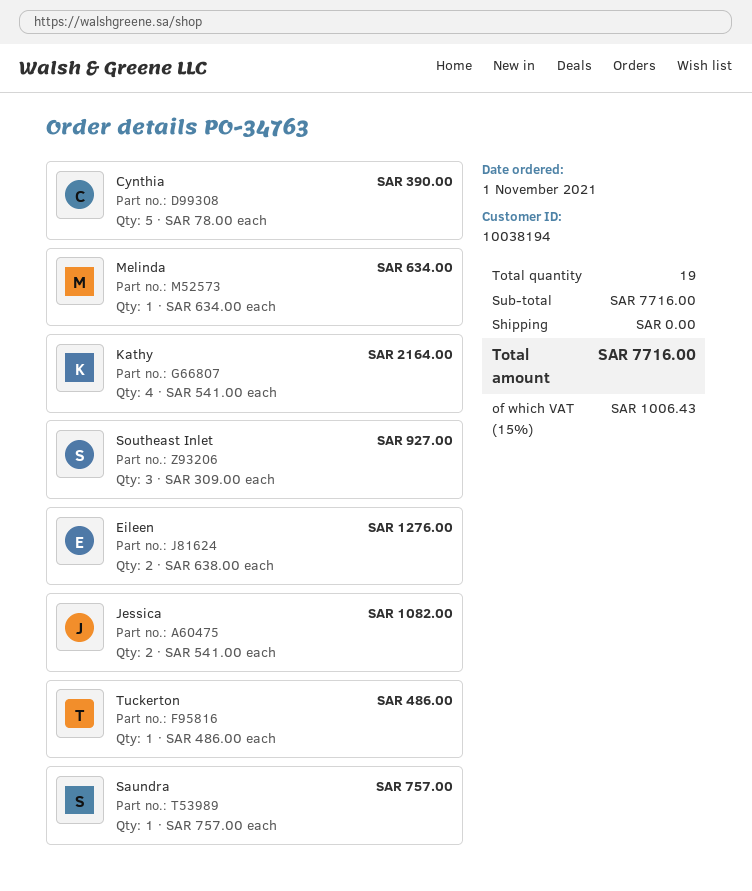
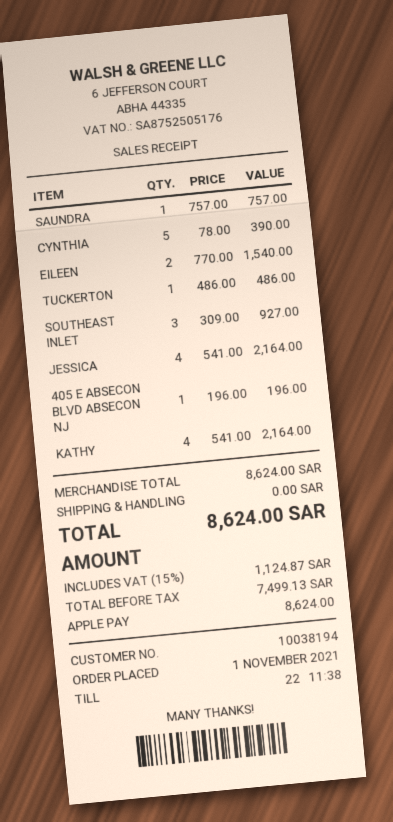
Melinda: 1 x 634.00 = 634.00 -> none
Eileen: 2 x 638.00 = 1276.00 -> 2 x 770.00 = 1540.00
Jessica: 2 x 541.00 = 1082.00 -> 4 x 541.00 = 2164.00
405 E ABSECON BLVD ABSECON NJ: none -> 1 x 196.00 = 196.00
subtotal: 7716.00 -> 8624.00
tax: 15% = 1006.43 -> 15% = 1124.87
total: 7716.00 -> 8624.00

